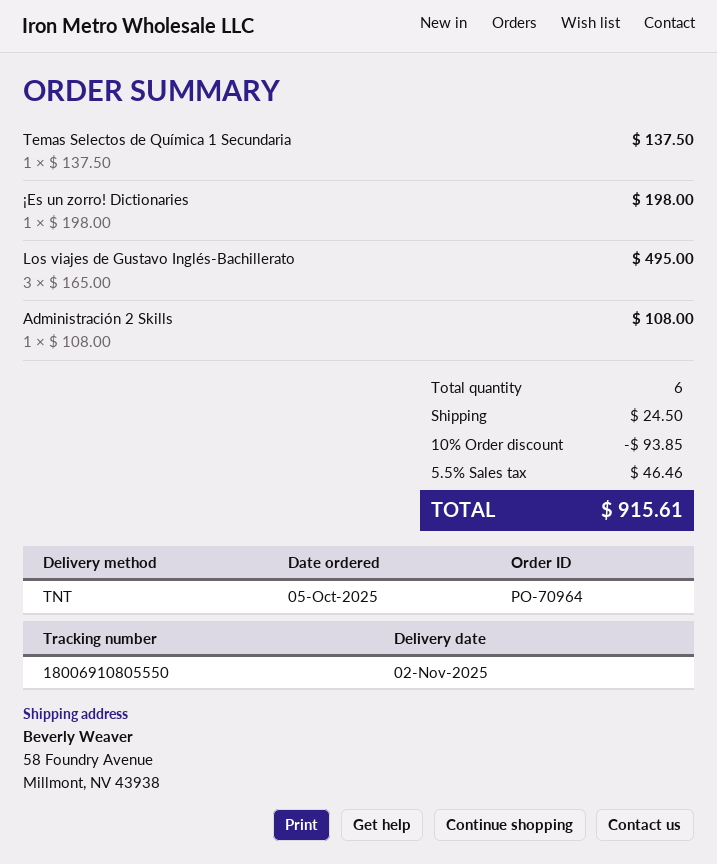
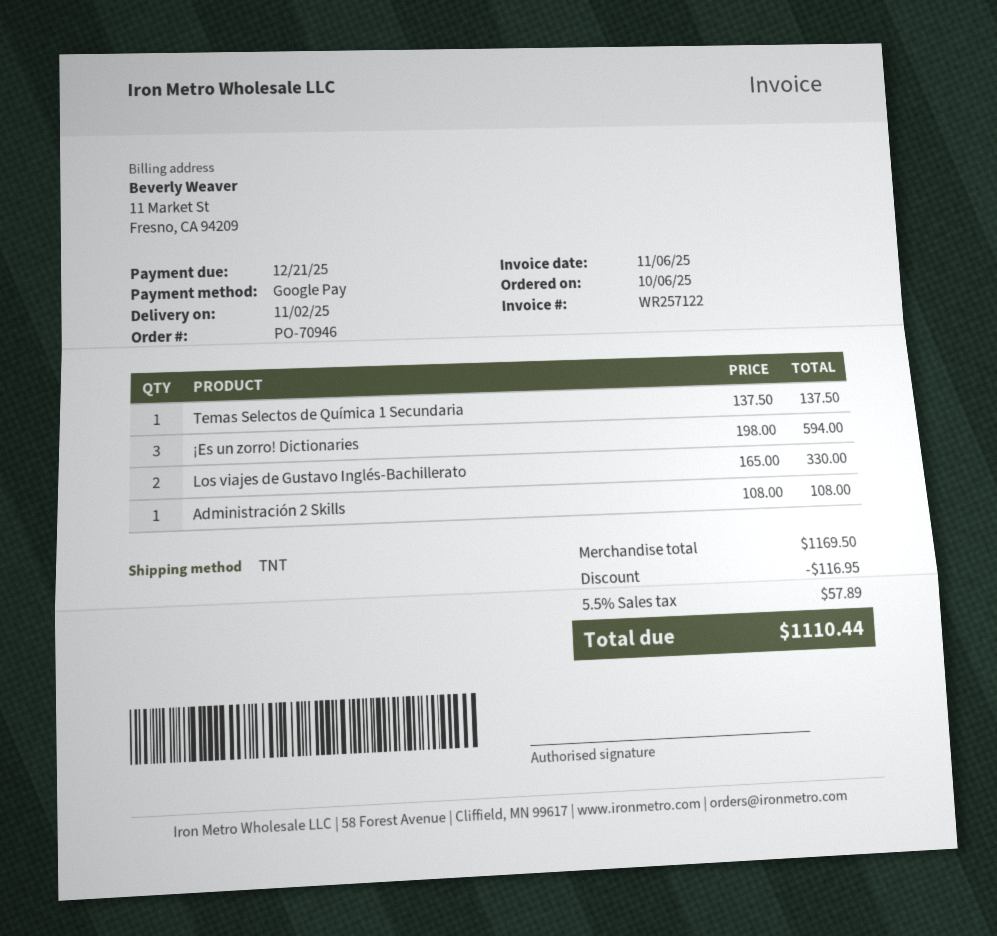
order number: PO-70964 -> PO-70946
order date: 2025-10-05 -> 2025-10-06
¡Es un zorro! Dictionaries: 1 x 198.00 = 198.00 -> 3 x 198.00 = 594.00
Los viajes de Gustavo Inglés-Bachillerato: 3 x 165.00 = 495.00 -> 2 x 165.00 = 330.00
discount: 93.85 -> 116.95
shipping: 24.50 -> none
tax: 5.5% = 46.46 -> 5.5% = 57.89
total: 915.61 -> 1110.44

